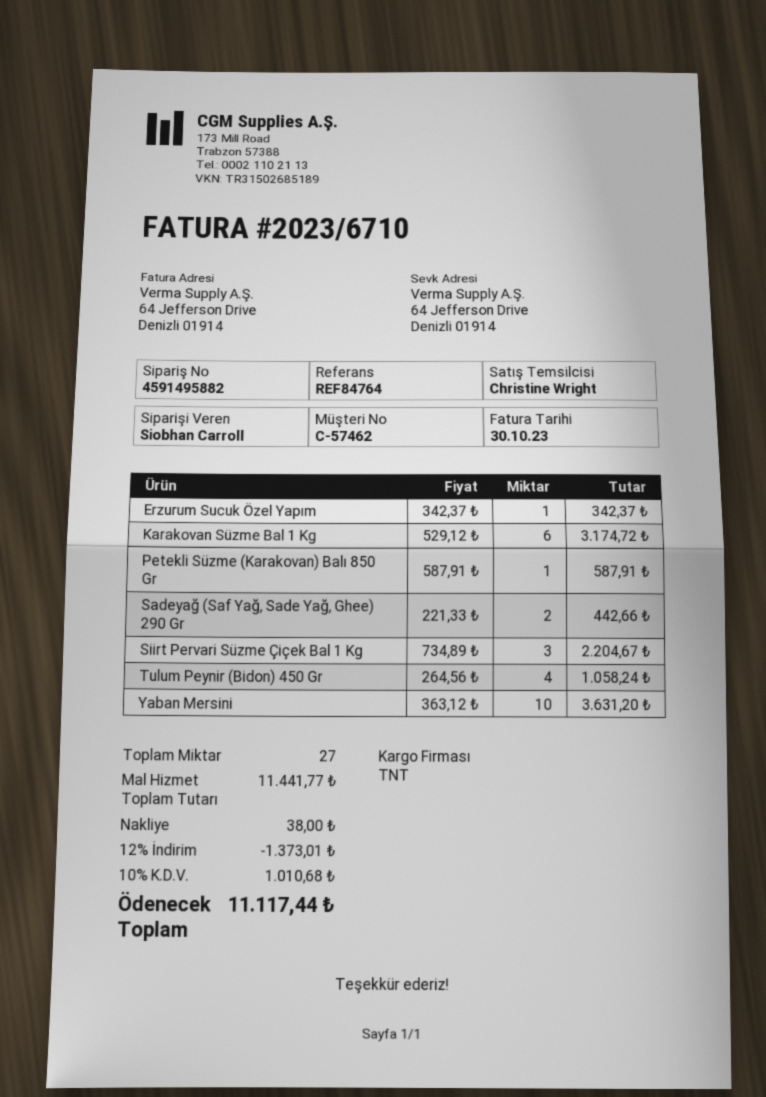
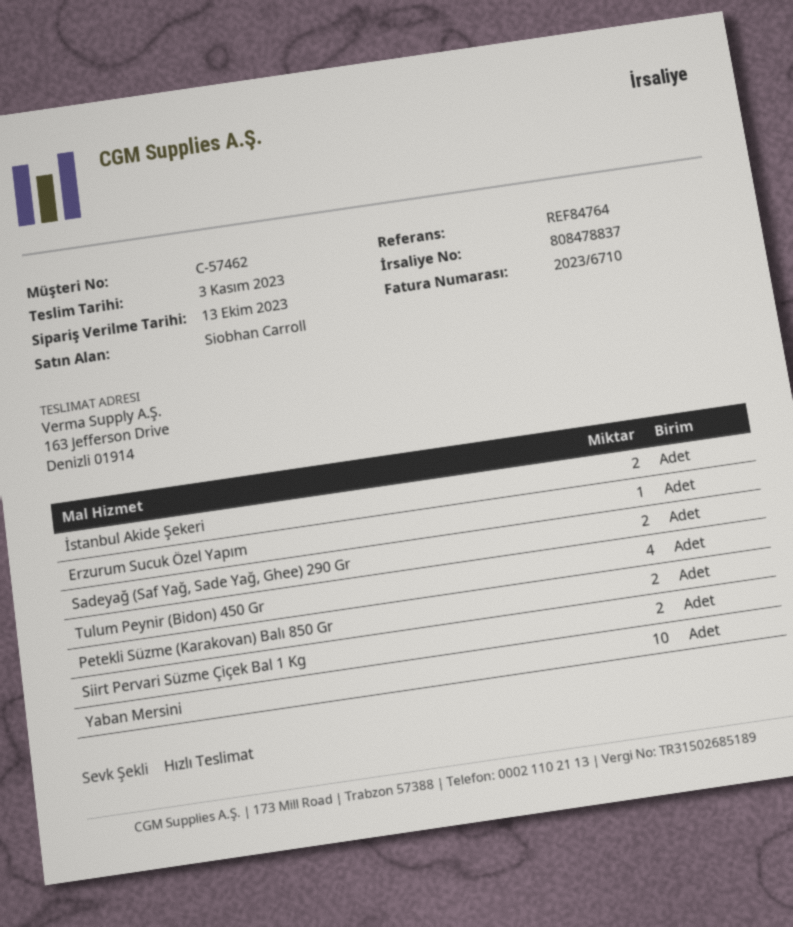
shipping method: TNT -> express
ship to: 64 Jefferson Drive, Denizli 01914 -> 163 Jefferson Drive, Denizli 01914
Karakovan Süzme Bal 1 Kg: 6 -> none
Petekli Süzme (Karakovan) Balı 850 Gr: 1 -> 2
Siirt Pervari Süzme Çiçek Bal 1 Kg: 3 -> 2
İstanbul Akide Şekeri: none -> 2

